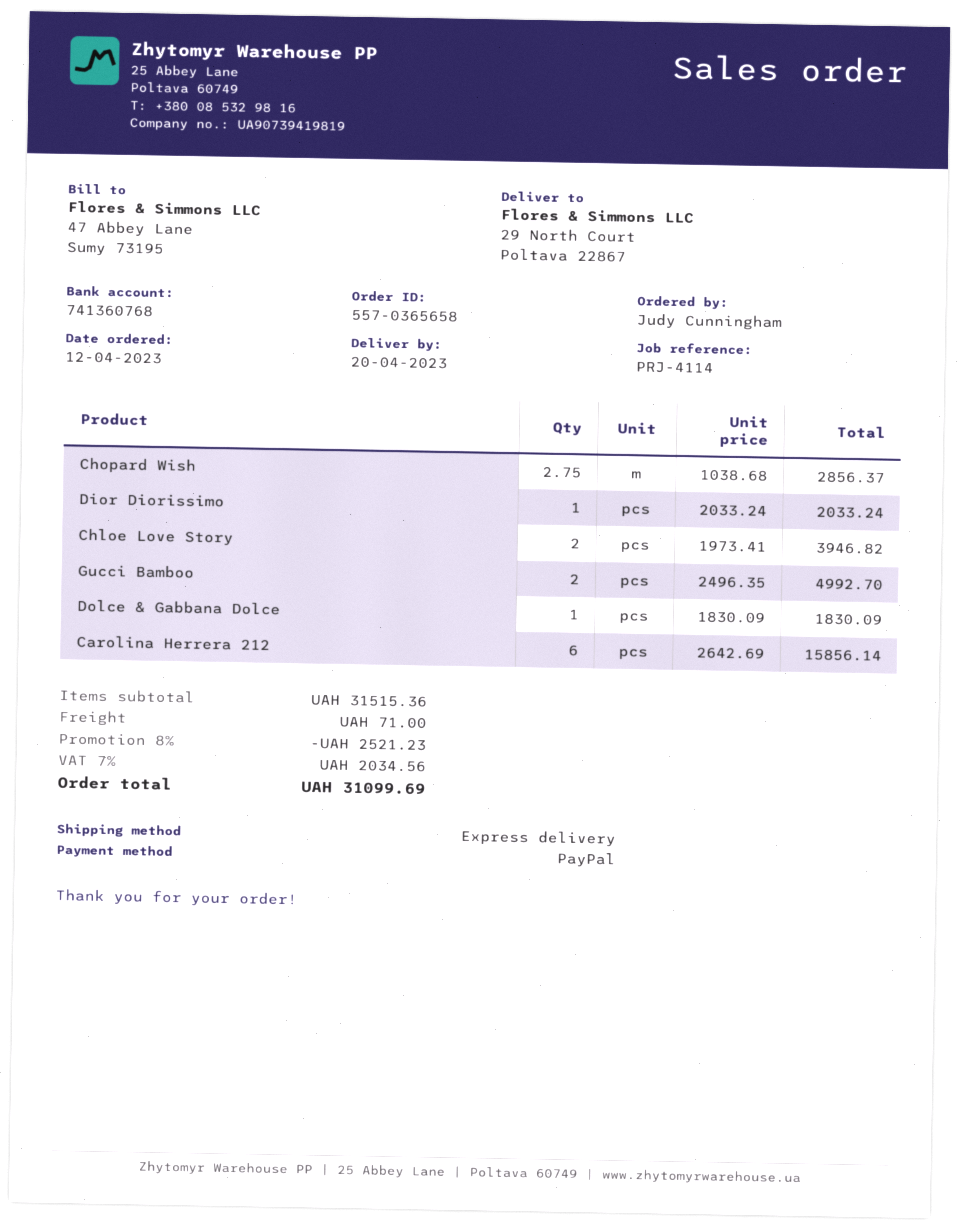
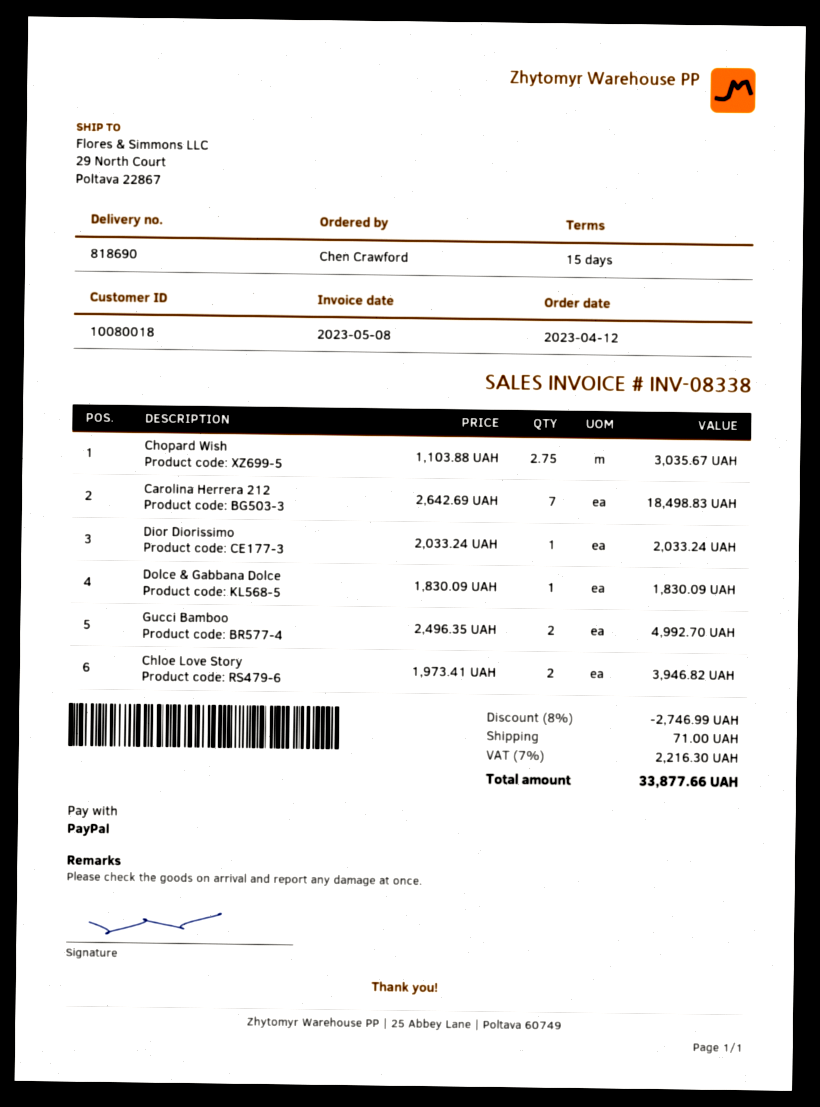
ordered by: Judy Cunningham -> Chen Crawford
Chopard Wish: 2.75 x 1038.68 = 2856.37 -> 2.75 x 1103.88 = 3035.67
Carolina Herrera 212: 6 x 2642.69 = 15856.14 -> 7 x 2642.69 = 18498.83
discount: 8% = 2521.23 -> 8% = 2746.99
tax: 7% = 2034.56 -> 7% = 2216.30
total: 31099.69 -> 33877.66

